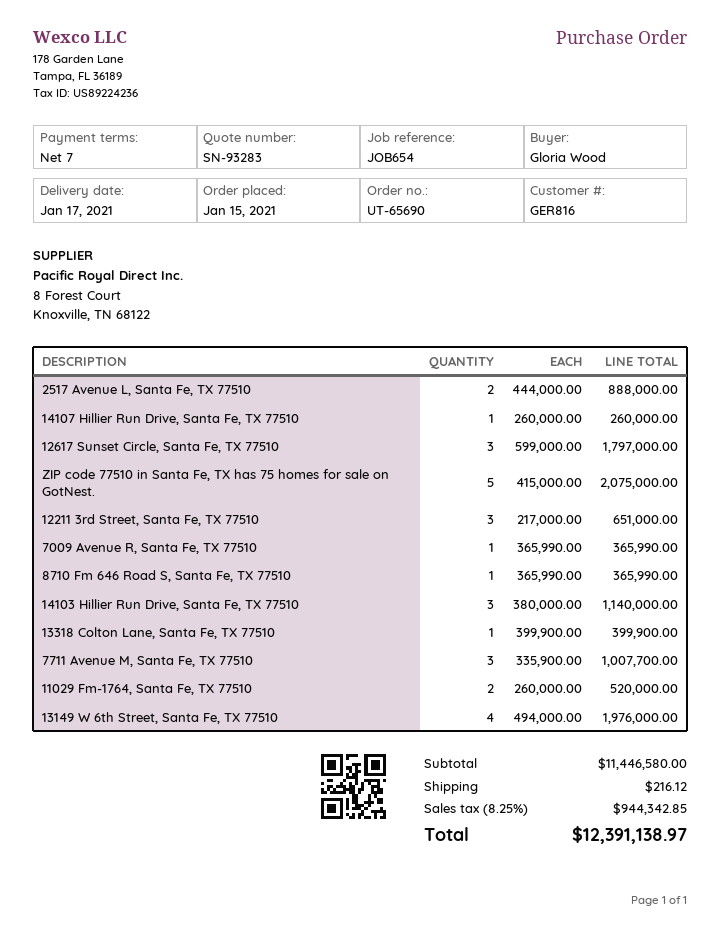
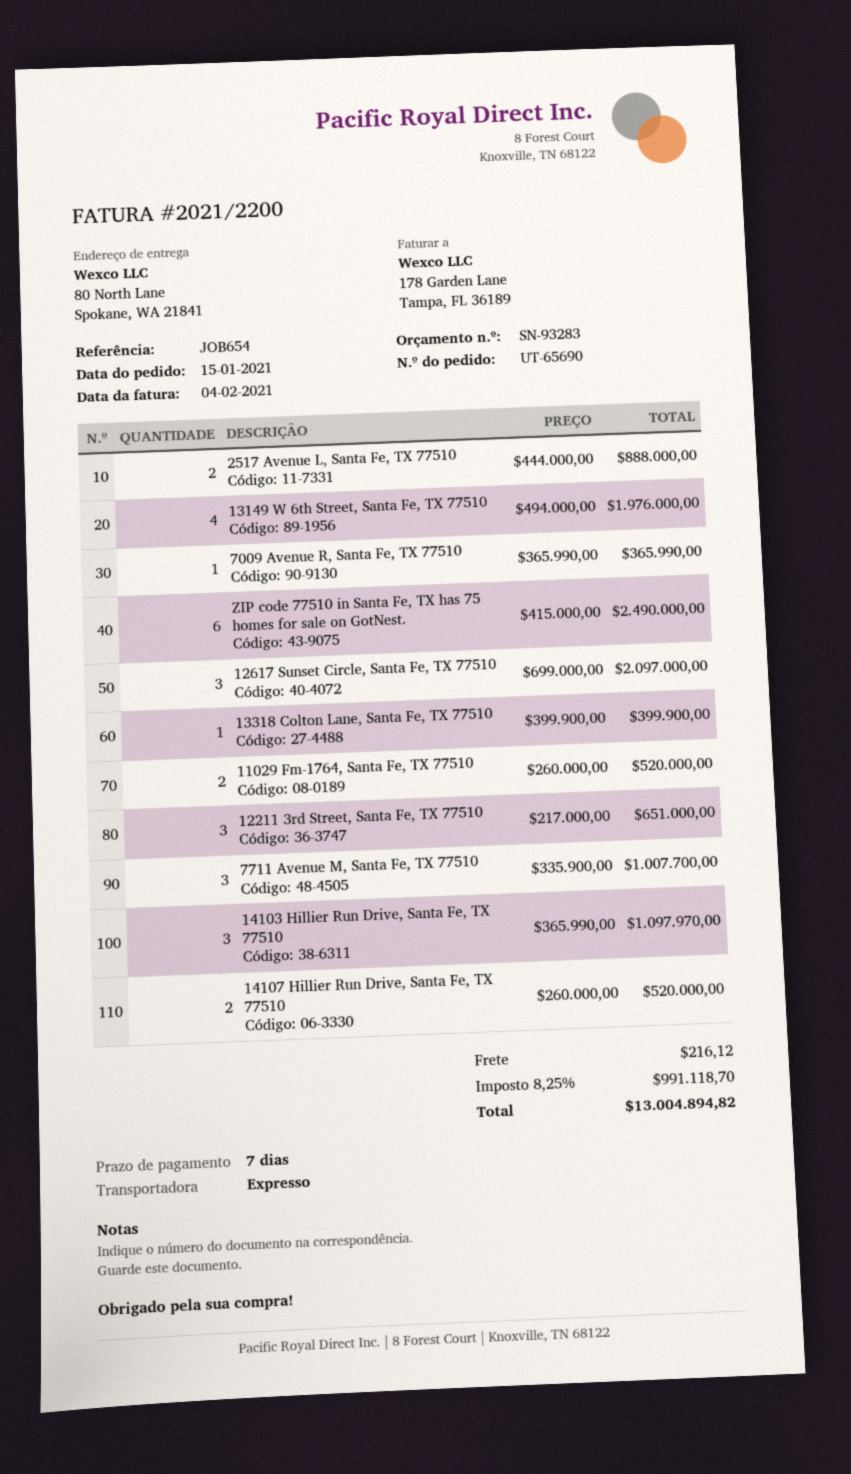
14107 Hillier Run Drive, Santa Fe, TX 77510: 1 x 260000.00 = 260000.00 -> 2 x 260000.00 = 520000.00
12617 Sunset Circle, Santa Fe, TX 77510: 3 x 599000.00 = 1797000.00 -> 3 x 699000.00 = 2097000.00
ZIP code 77510 in Santa Fe, TX has 75 homes for sale on GotNest.: 5 x 415000.00 = 2075000.00 -> 6 x 415000.00 = 2490000.00
8710 Fm 646 Road S, Santa Fe, TX 77510: 1 x 365990.00 = 365990.00 -> none
14103 Hillier Run Drive, Santa Fe, TX 77510: 3 x 380000.00 = 1140000.00 -> 3 x 365990.00 = 1097970.00
tax: 8.25% = 944342.85 -> 8.25% = 991118.70
total: 12391138.97 -> 13004894.82

